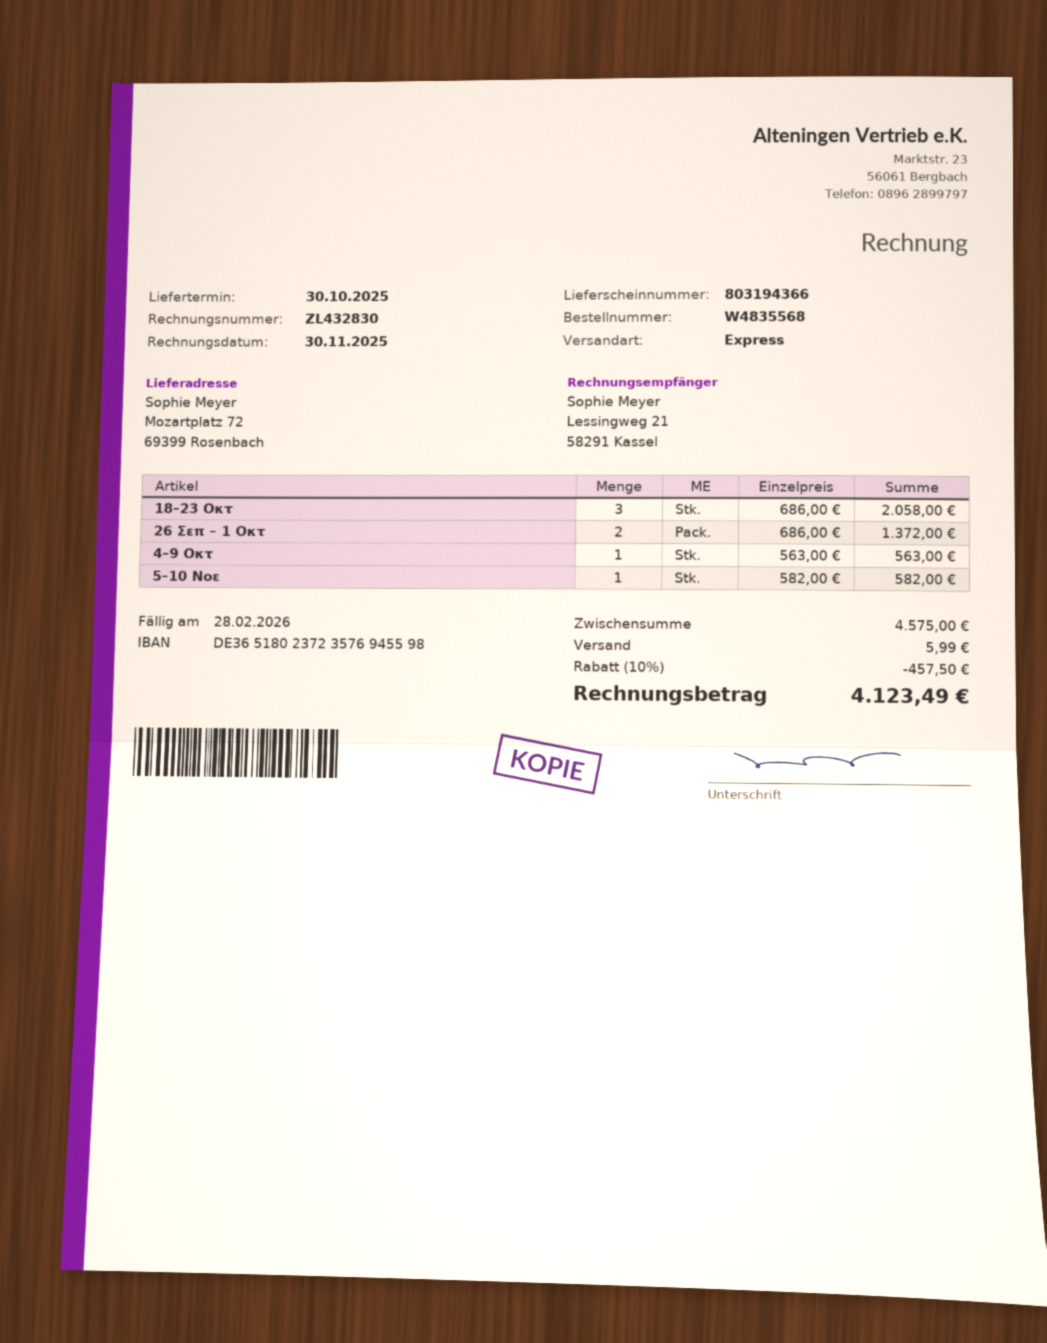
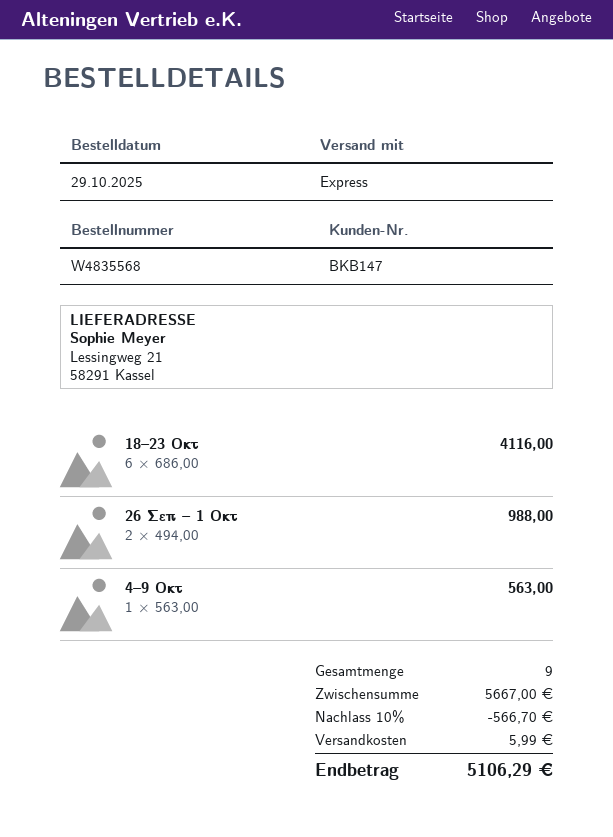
ship to: Mozartplatz 72, 69399 Rosenbach -> Lessingweg 21, 58291 Kassel
18–23 Οκτ: 3 x 686.00 = 2058.00 -> 6 x 686.00 = 4116.00
26 Σεπ – 1 Οκτ: 2 x 686.00 = 1372.00 -> 2 x 494.00 = 988.00
5–10 Νοε: 1 x 582.00 = 582.00 -> none
subtotal: 4575.00 -> 5667.00
discount: 10% = 457.50 -> 10% = 566.70
total: 4123.49 -> 5106.29

